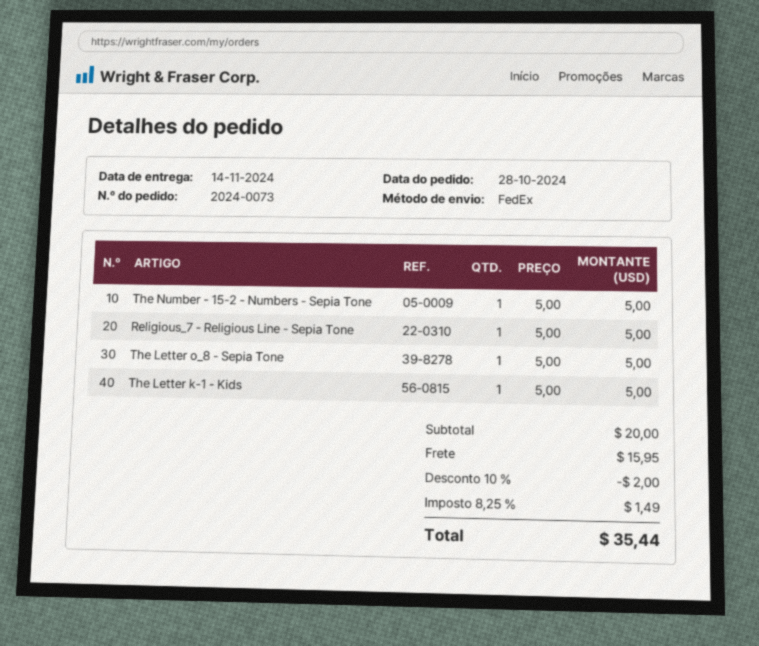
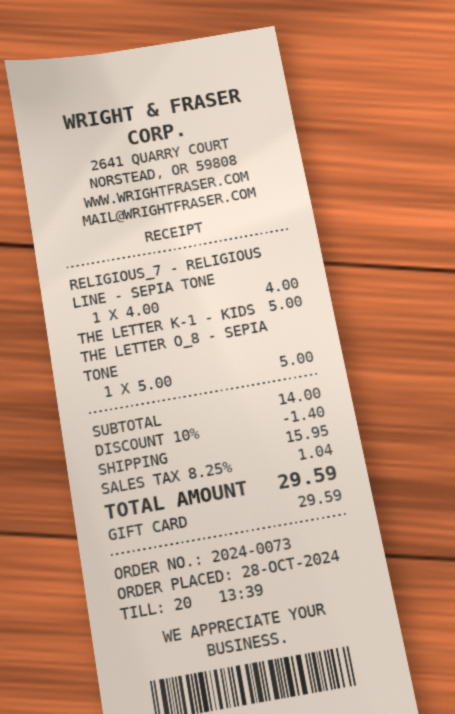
The Number - 15-2 - Numbers - Sepia Tone: 1 x 5.00 = 5.00 -> none
Religious_7 - Religious Line - Sepia Tone: 1 x 5.00 = 5.00 -> 1 x 4.00 = 4.00
subtotal: 20.00 -> 14.00
discount: 10% = 2.00 -> 10% = 1.40
tax: 8.25% = 1.49 -> 8.25% = 1.04
total: 35.44 -> 29.59

